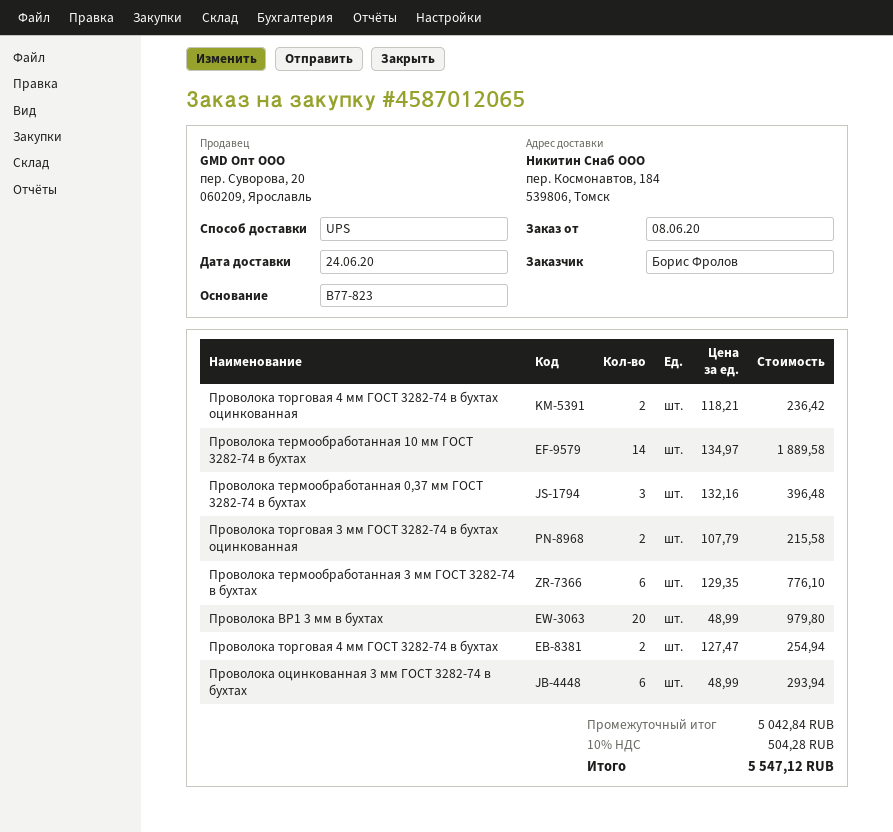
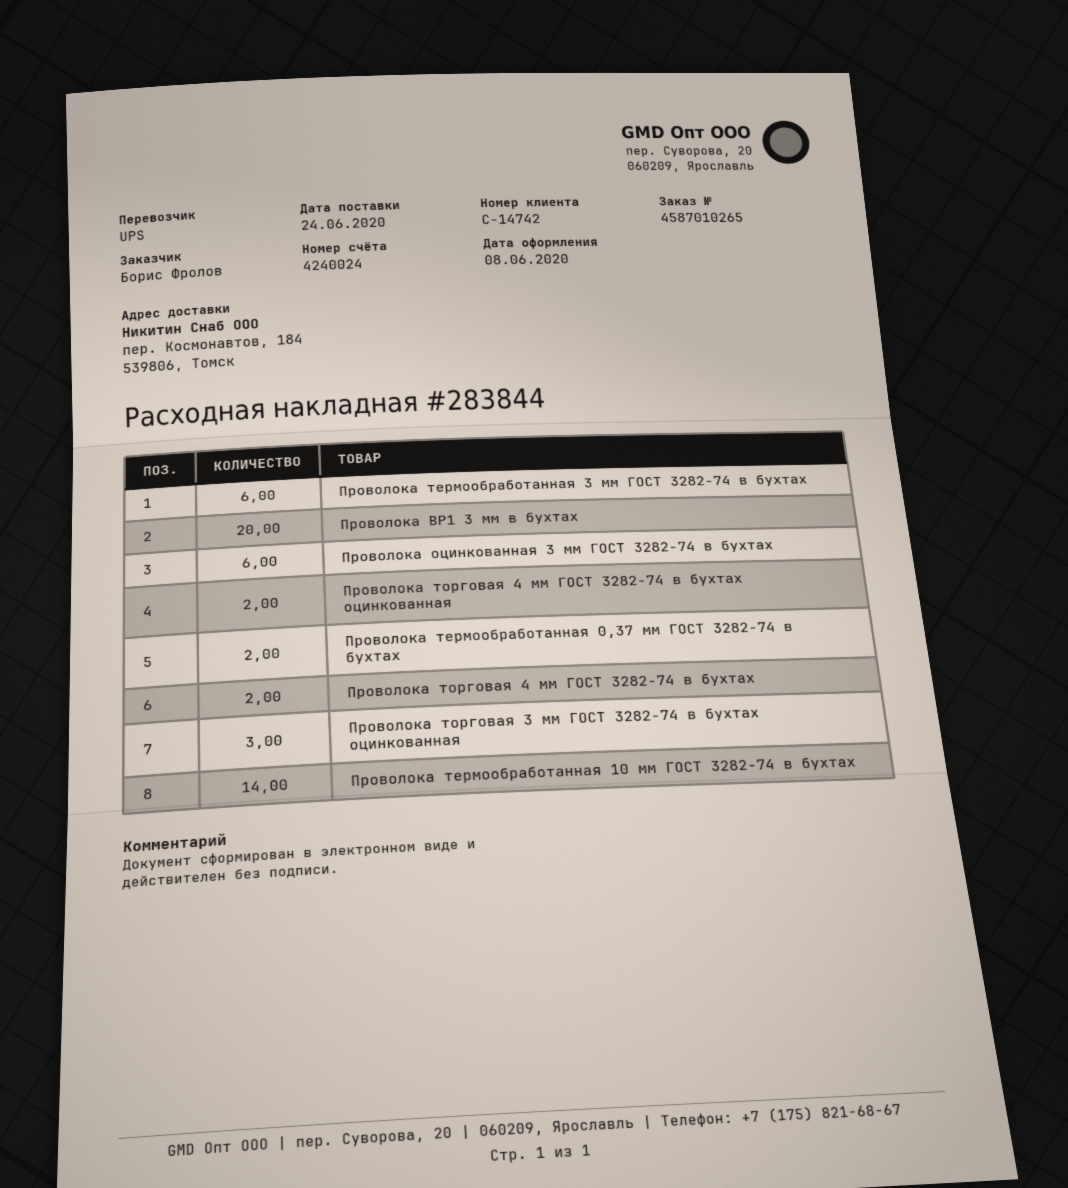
order number: 4587012065 -> 4587010265
Проволока термообработанная 0,37 мм ГОСТ 3282-74 в бухтах: 3 -> 2
Проволока торговая 3 мм ГОСТ 3282-74 в бухтах оцинкованная: 2 -> 3

